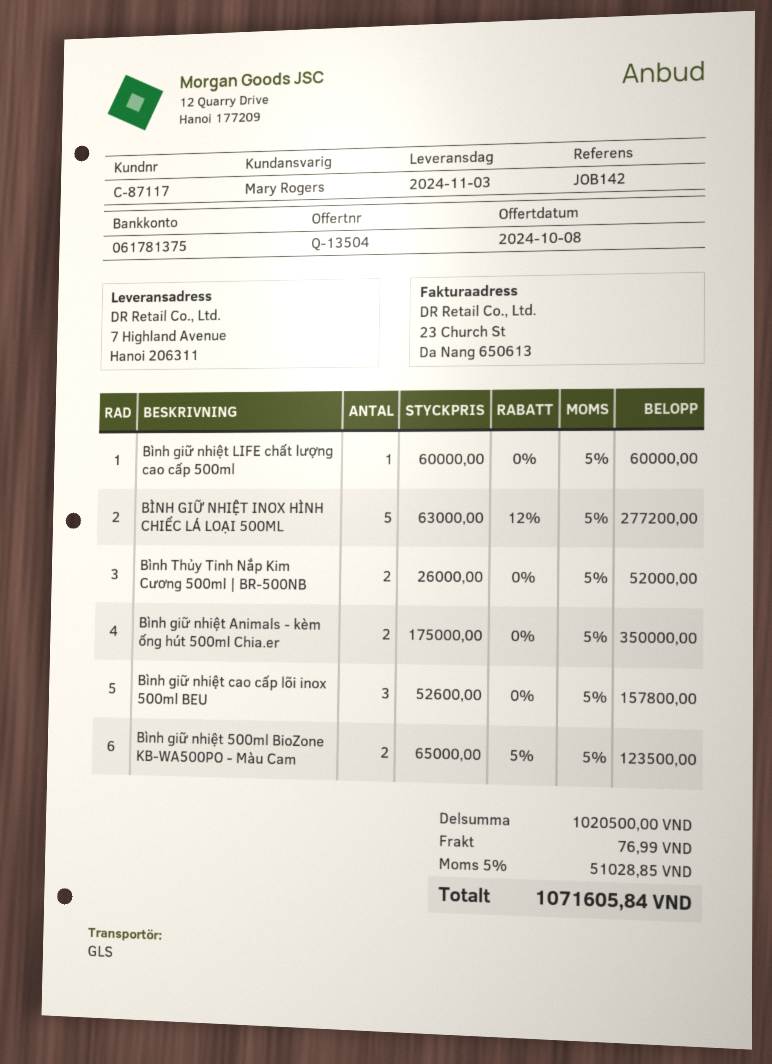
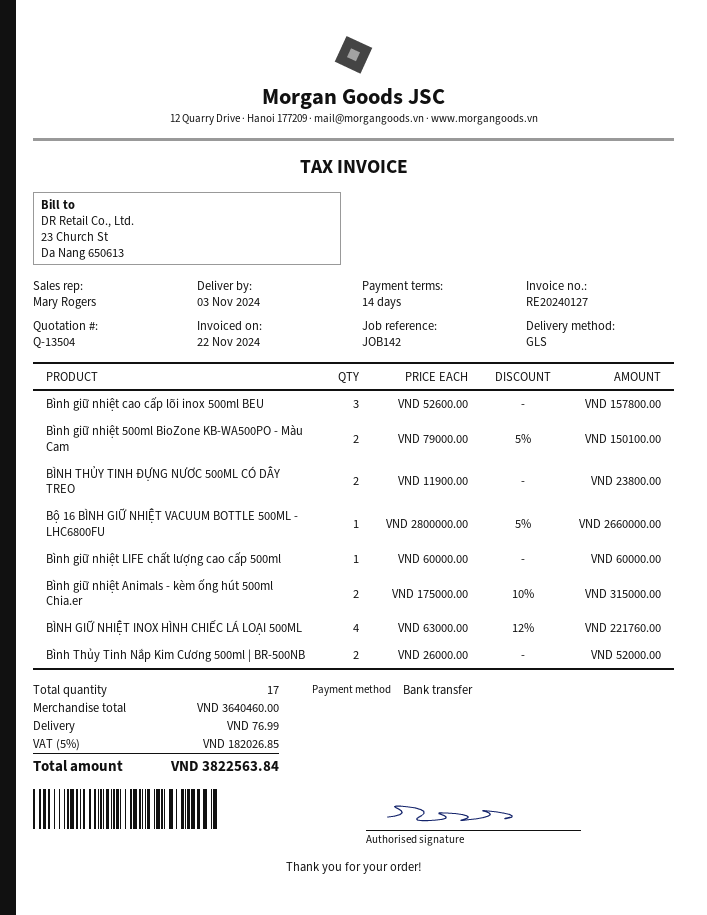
BÌNH GIỮ NHIỆT INOX HÌNH CHIẾC LÁ LOẠI 500ML: 5 x 63000.00 - 12% = 277200.00 -> 4 x 63000.00 - 12% = 221760.00
Bình giữ nhiệt Animals - kèm ống hút 500ml Chia.er: 2 x 175000.00 = 350000.00 -> 2 x 175000.00 - 10% = 315000.00
Bình giữ nhiệt 500ml BioZone KB-WA500PO - Màu Cam: 2 x 65000.00 - 5% = 123500.00 -> 2 x 79000.00 - 5% = 150100.00
BÌNH THỦY TINH ĐỰNG NƯƠC 500ML CÓ DÂY TREO: none -> 2 x 11900.00 = 23800.00
Bộ 16 BÌNH GIỮ NHIỆT VACUUM BOTTLE 500ML - LHC6800FU: none -> 1 x 2800000.00 - 5% = 2660000.00
subtotal: 1020500.00 -> 3640460.00
tax: 5% = 51028.85 -> 5% = 182026.85
total: 1071605.84 -> 3822563.84

